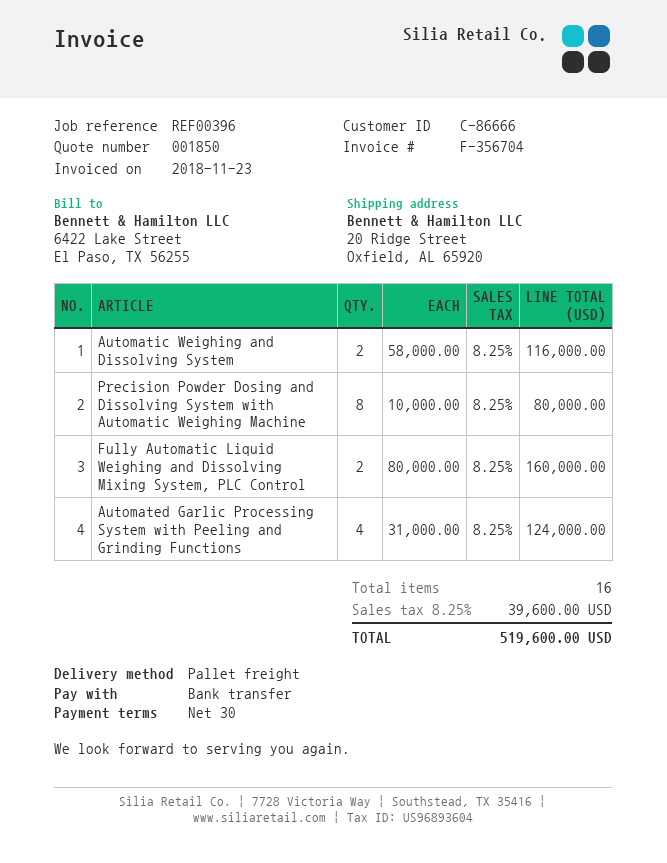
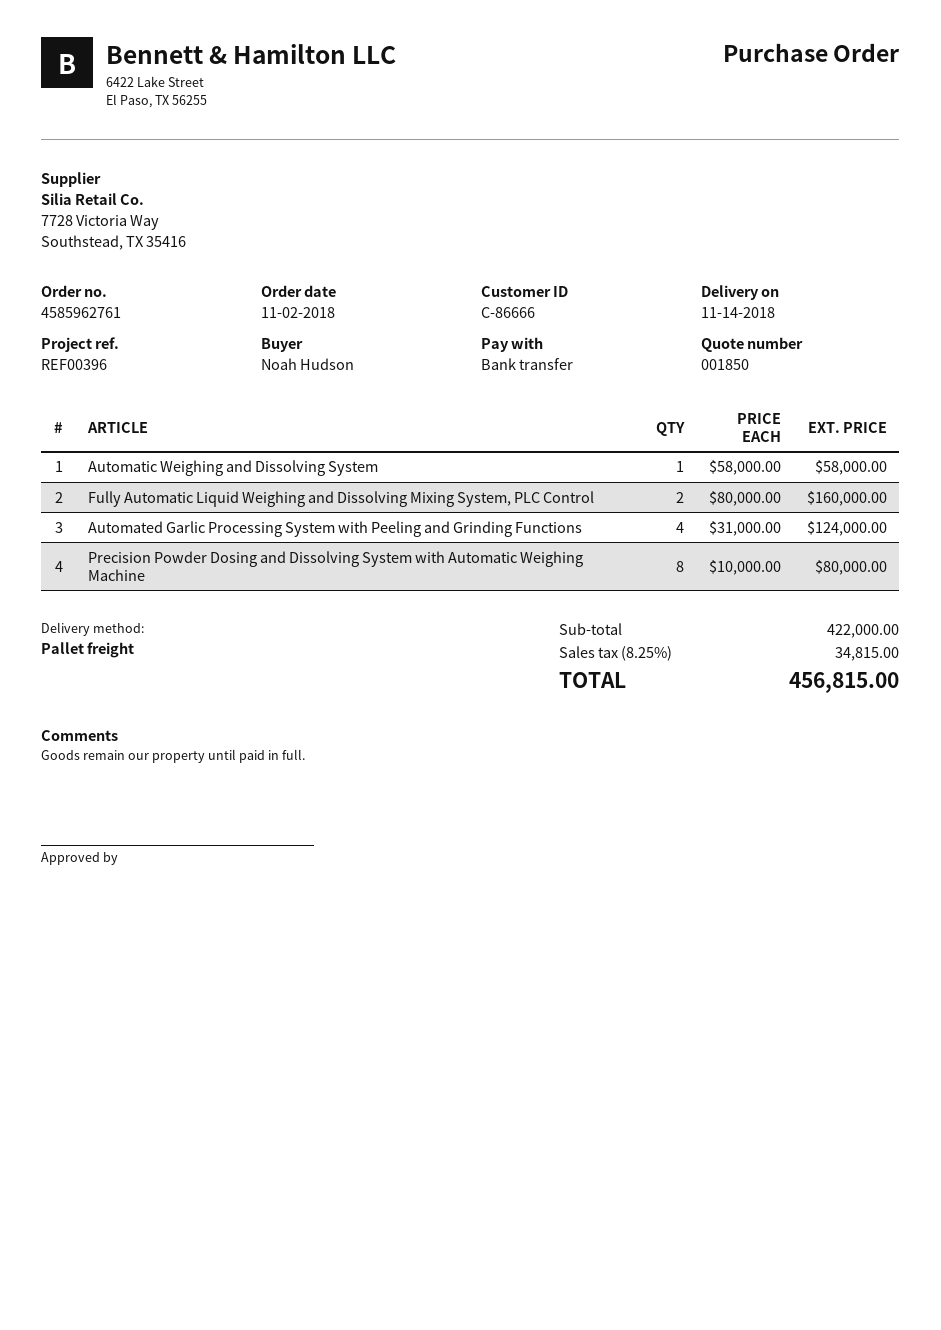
Automatic Weighing and Dissolving System: 2 x 58000.00 = 116000.00 -> 1 x 58000.00 = 58000.00
tax: 8.25% = 39600.00 -> 8.25% = 34815.00
total: 519600.00 -> 456815.00

